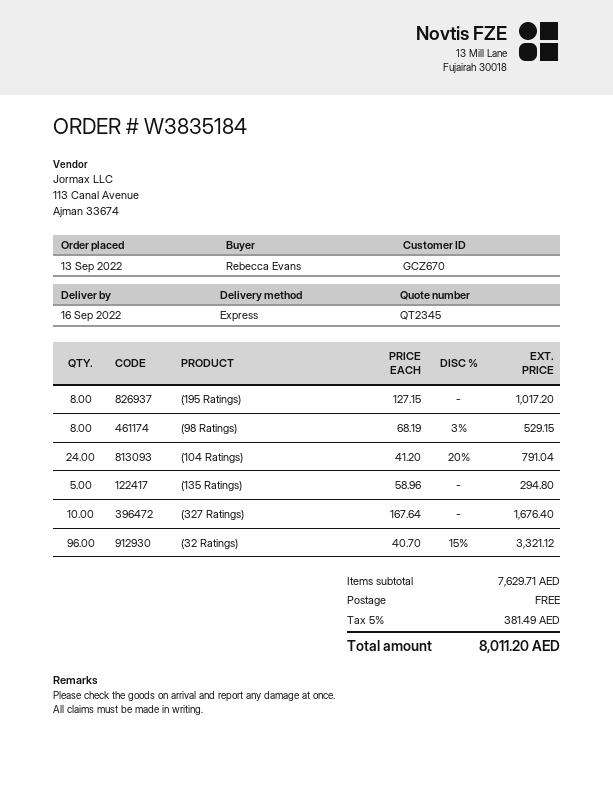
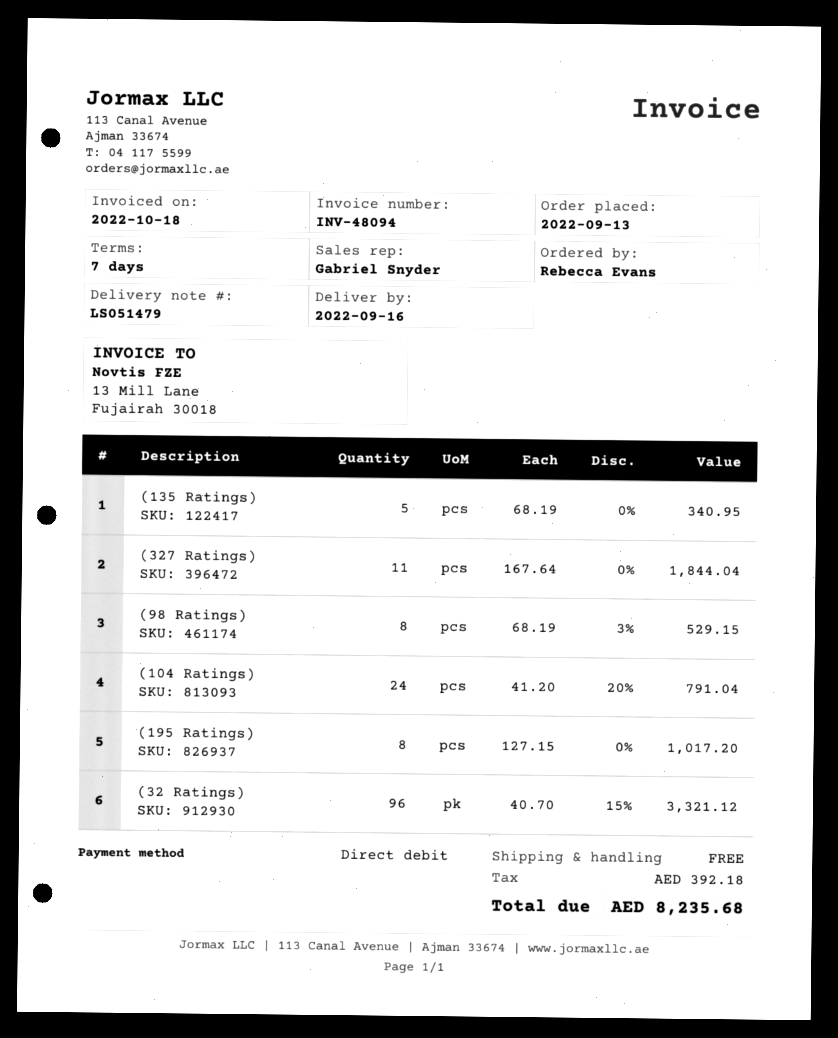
(135 Ratings): 5 x 58.96 = 294.80 -> 5 x 68.19 = 340.95
(327 Ratings): 10 x 167.64 = 1676.40 -> 11 x 167.64 = 1844.04
tax: 381.49 -> 392.18
total: 8011.20 -> 8235.68

